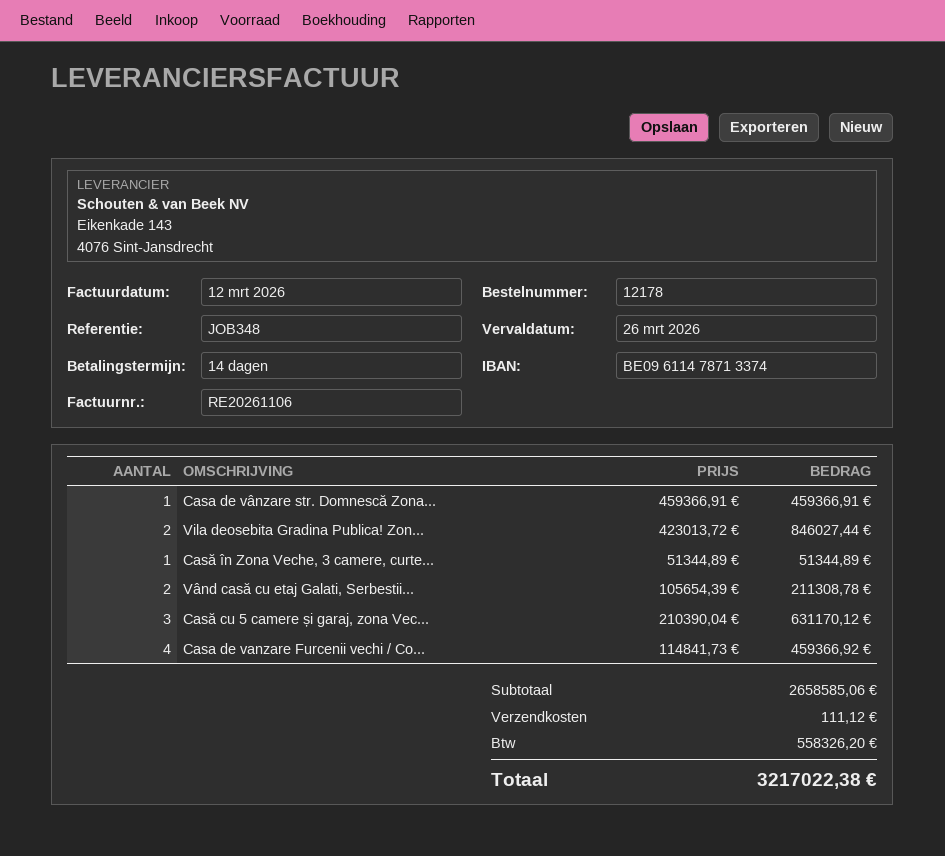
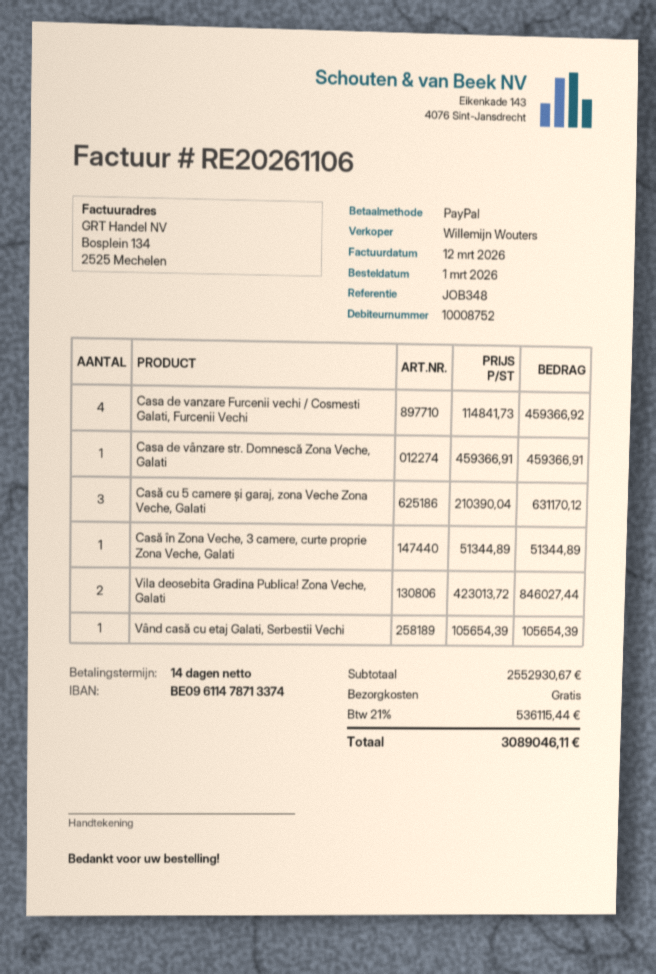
Vând casă cu etaj Galati, Serbestii...: 2 x 105654.39 = 211308.78 -> 1 x 105654.39 = 105654.39
subtotal: 2658585.06 -> 2552930.67
shipping: 111.12 -> 0.00
tax: 558326.20 -> 536115.44
total: 3217022.38 -> 3089046.11

